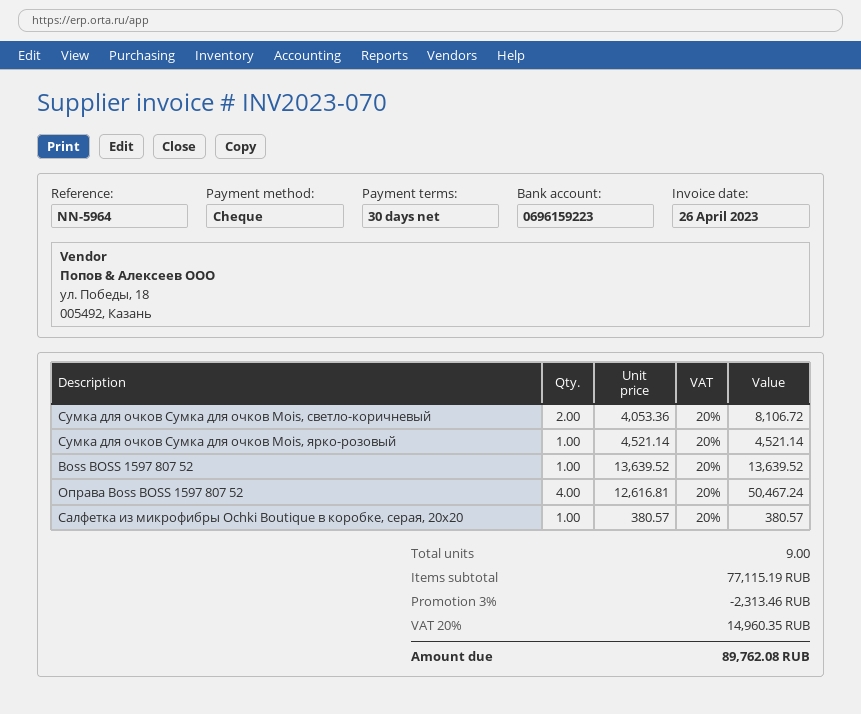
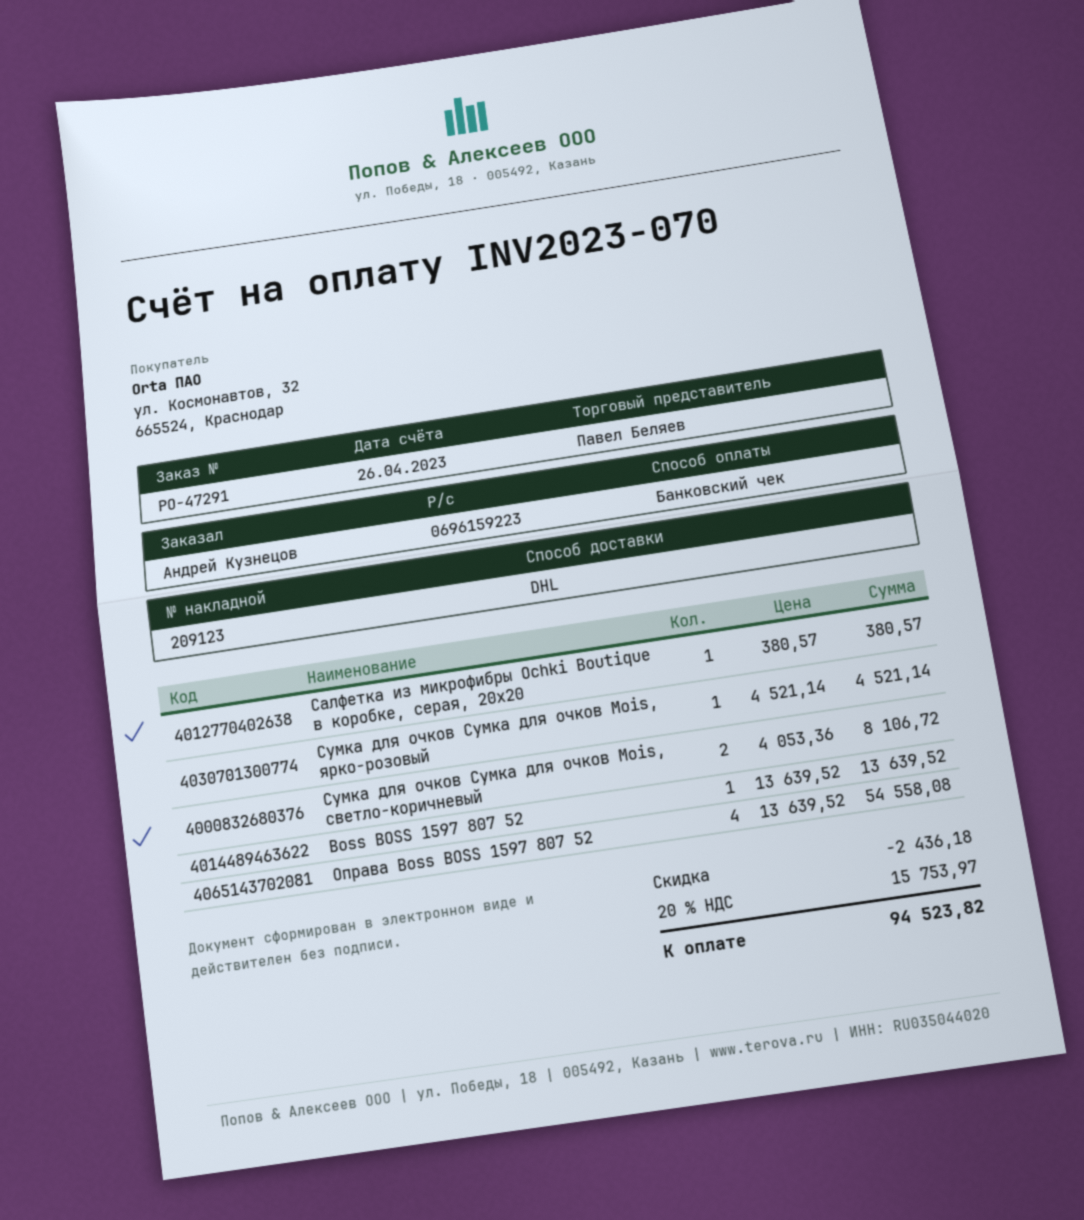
Оправа Boss BOSS 1597 807 52: 4 x 12616.81 = 50467.24 -> 4 x 13639.52 = 54558.08
discount: 2313.46 -> 2436.18
tax: 20% = 14960.35 -> 20% = 15753.97
total: 89762.08 -> 94523.82

